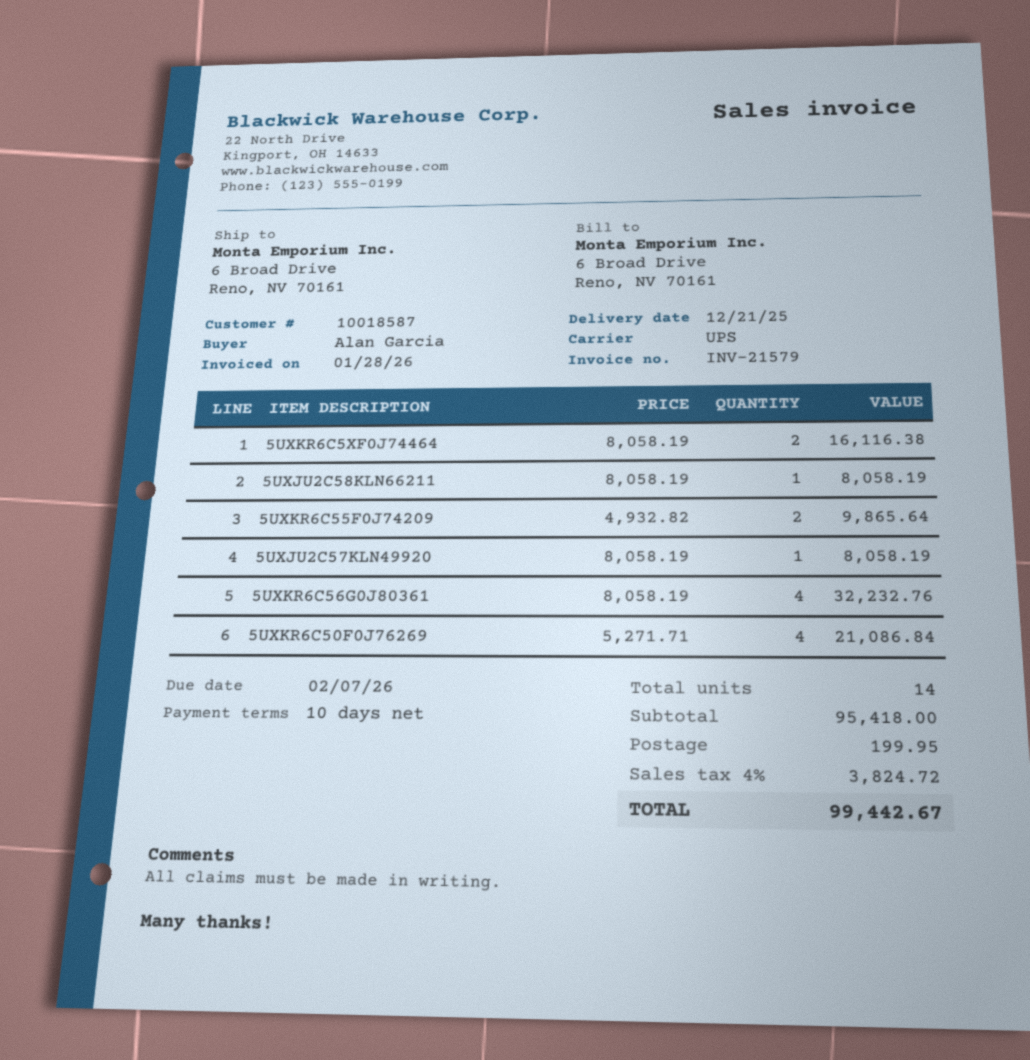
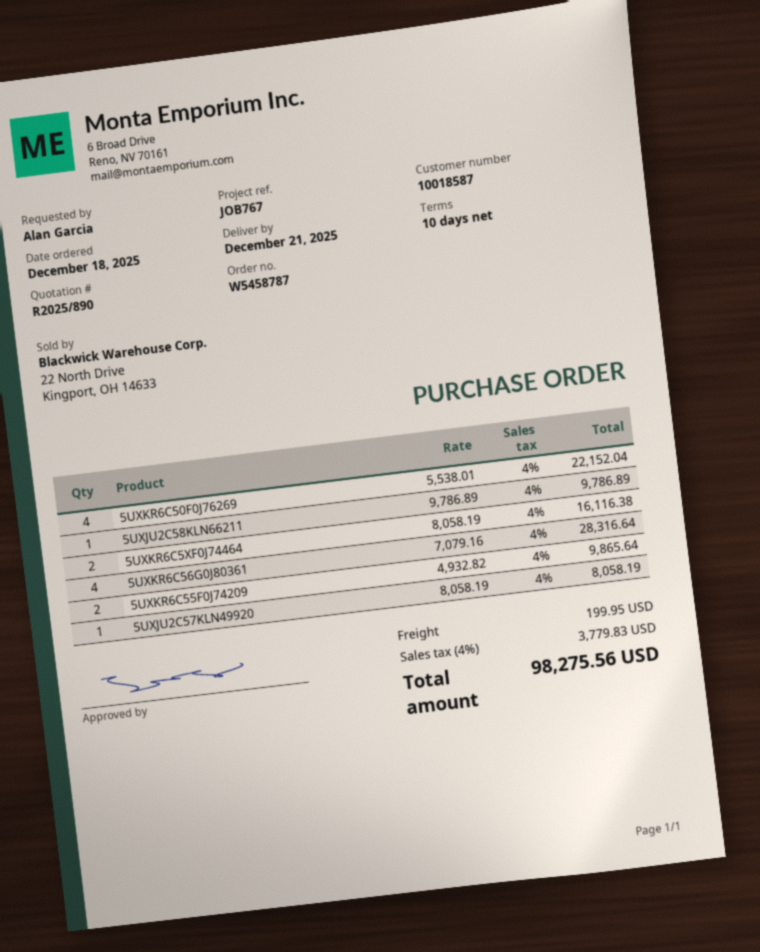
5UXJU2C58KLN66211: 1 x 8058.19 = 8058.19 -> 1 x 9786.89 = 9786.89
5UXKR6C56G0J80361: 4 x 8058.19 = 32232.76 -> 4 x 7079.16 = 28316.64
5UXKR6C50F0J76269: 4 x 5271.71 = 21086.84 -> 4 x 5538.01 = 22152.04
tax: 4% = 3824.72 -> 4% = 3779.83
total: 99442.67 -> 98275.56

